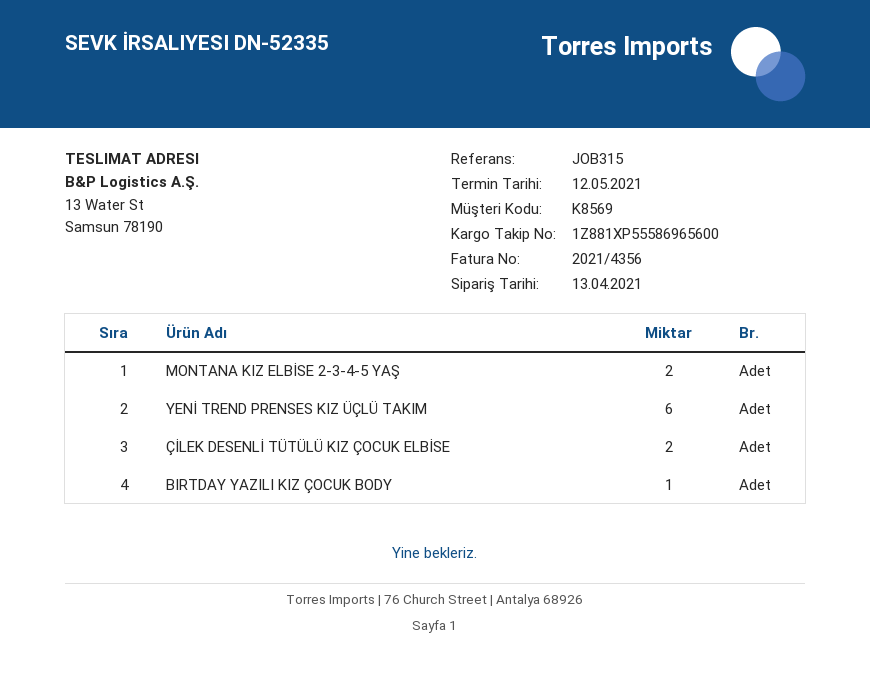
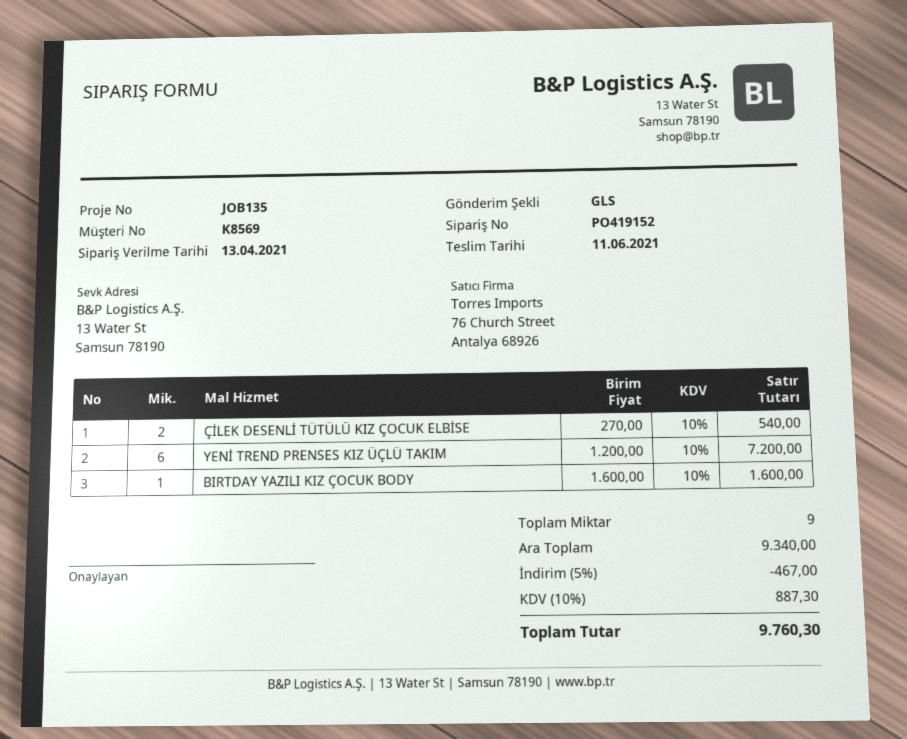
delivery date: 2021-05-12 -> 2021-06-11
reference: JOB315 -> JOB135
MONTANA KIZ ELBİSE 2-3-4-5 YAŞ: 2 -> none

